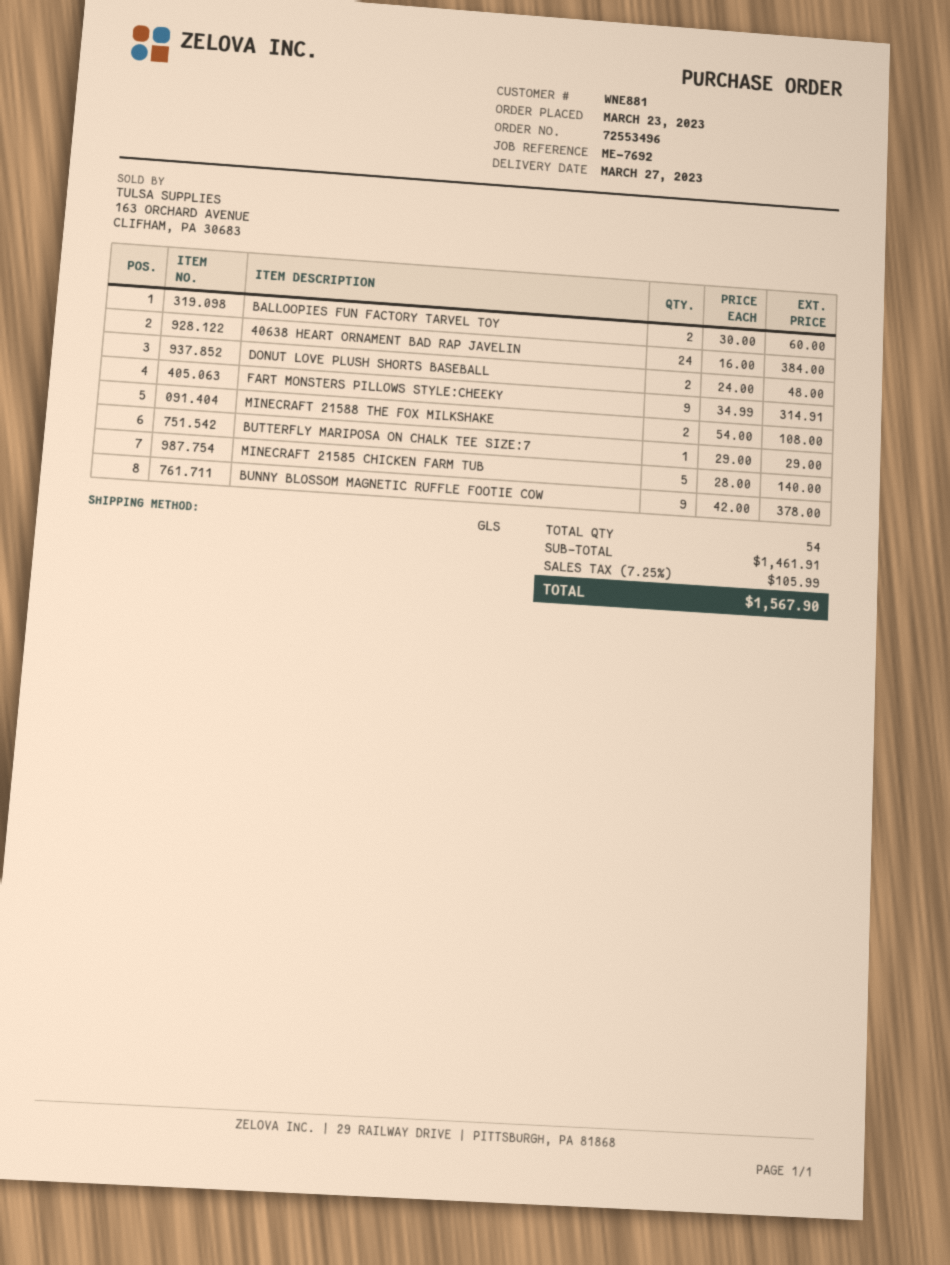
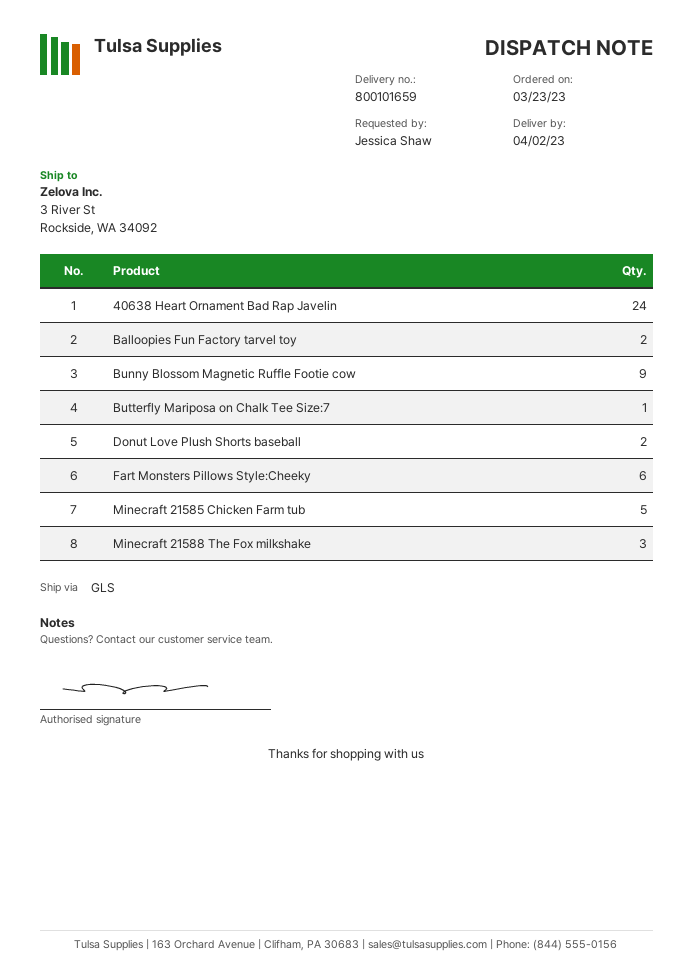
delivery date: 2023-03-27 -> 2023-04-02
FART MONSTERS PILLOWS STYLE:CHEEKY: 9 -> 6
MINECRAFT 21588 THE FOX MILKSHAKE: 2 -> 3

